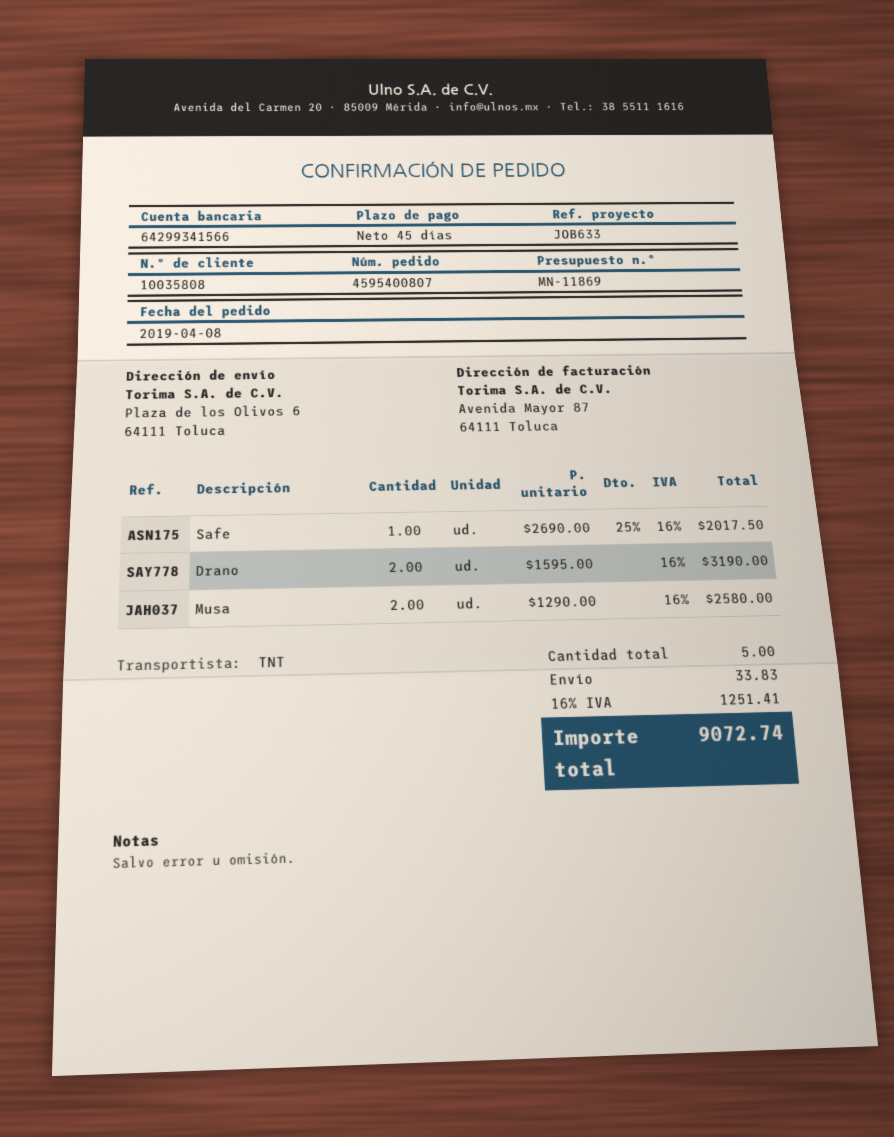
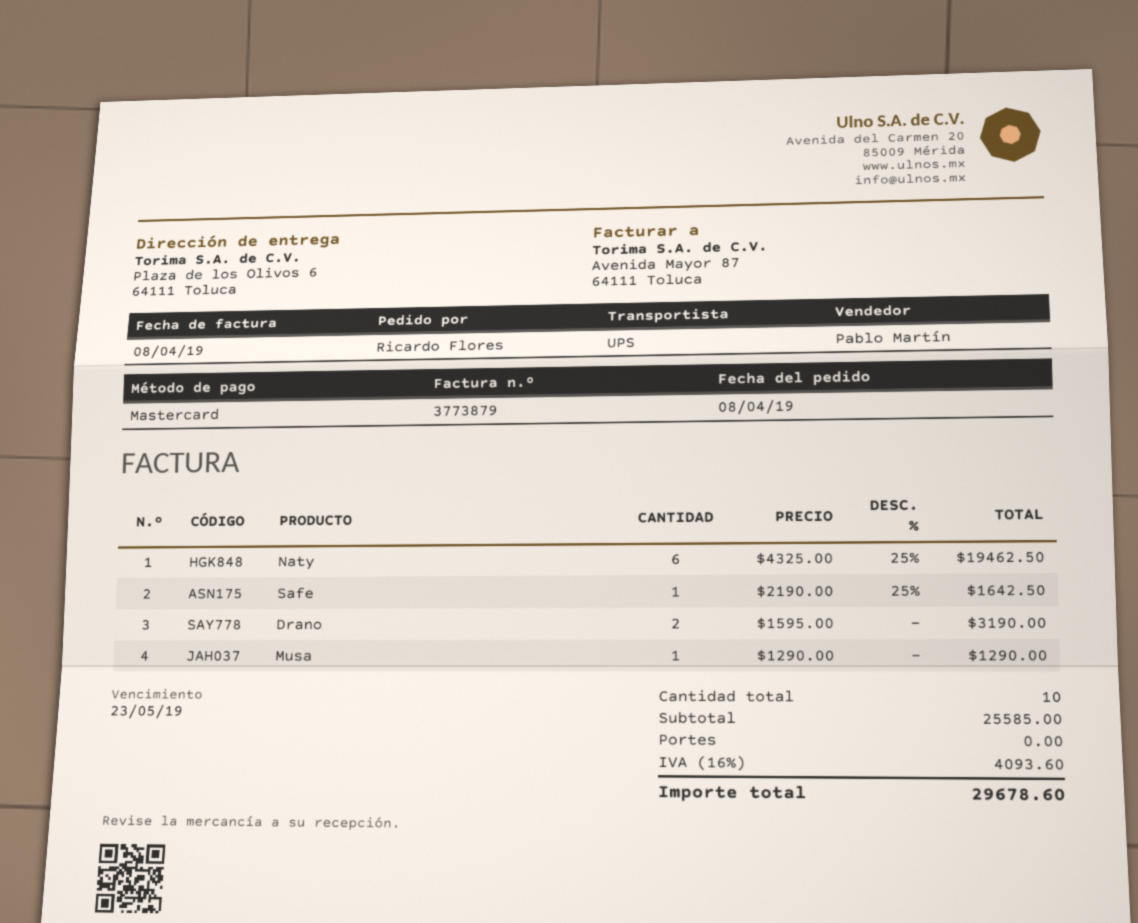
shipping method: TNT -> UPS
Safe: 1 x 2690.00 - 25% = 2017.50 -> 1 x 2190.00 - 25% = 1642.50
Musa: 2 x 1290.00 = 2580.00 -> 1 x 1290.00 = 1290.00
Naty: none -> 6 x 4325.00 - 25% = 19462.50
total quantity: 5 -> 10
shipping: 33.83 -> 0.00
tax: 16% = 1251.41 -> 16% = 4093.60
total: 9072.74 -> 29678.60

